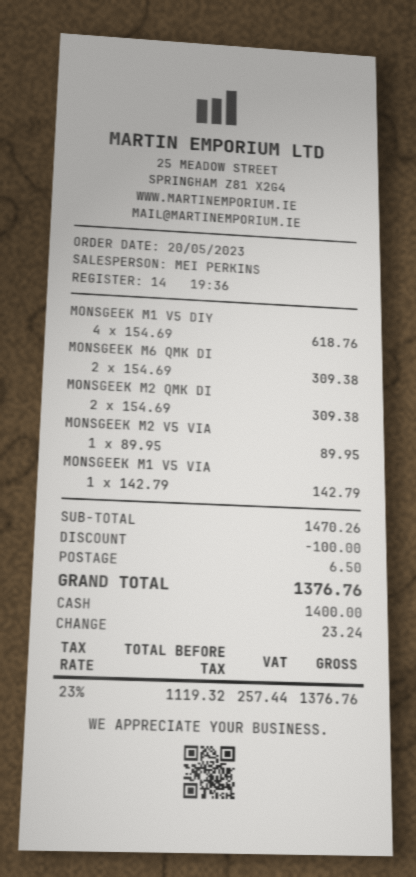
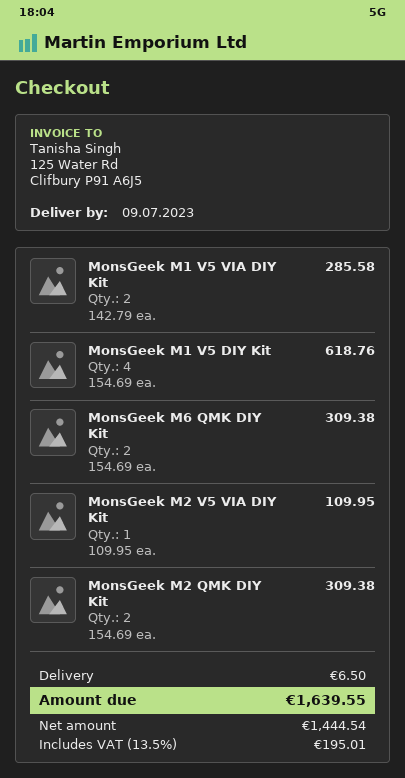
MONSGEEK M2 V5 VIA: 1 x 89.95 = 89.95 -> 1 x 109.95 = 109.95
MONSGEEK M1 V5 VIA: 1 x 142.79 = 142.79 -> 2 x 142.79 = 285.58
discount: 100.00 -> none
net: 1119.32 -> 1444.54
tax: 23% = 257.44 -> 13.5% = 195.01
total: 1376.76 -> 1639.55

